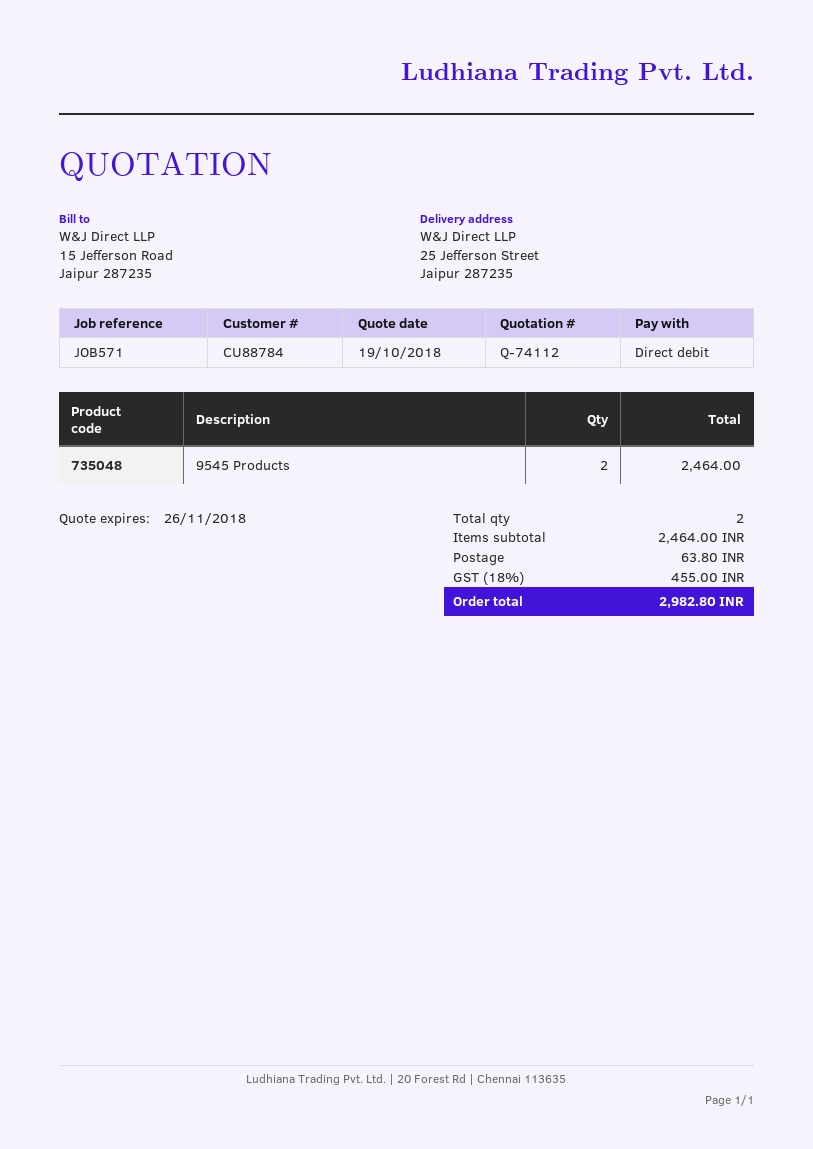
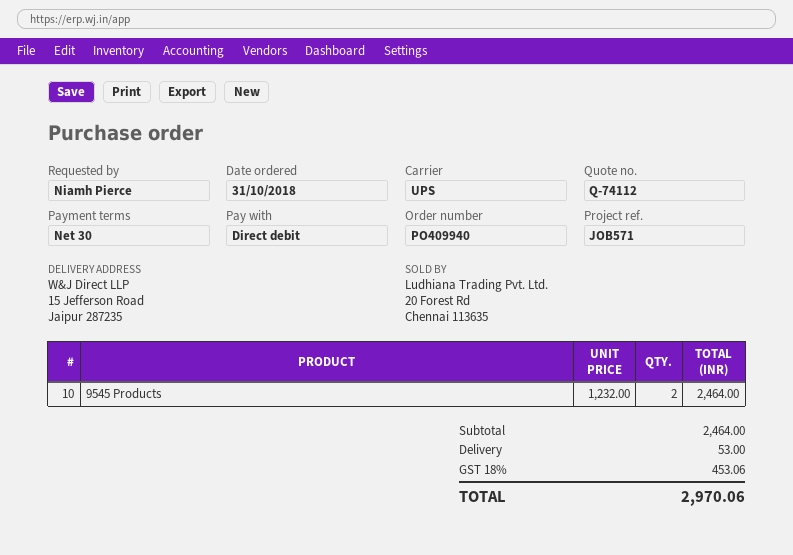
ship to: 25 Jefferson Street, Jaipur 287235 -> 15 Jefferson Road, Jaipur 287235
shipping: 63.80 -> 53.00
tax: 18% = 455.00 -> 18% = 453.06
total: 2982.80 -> 2970.06

